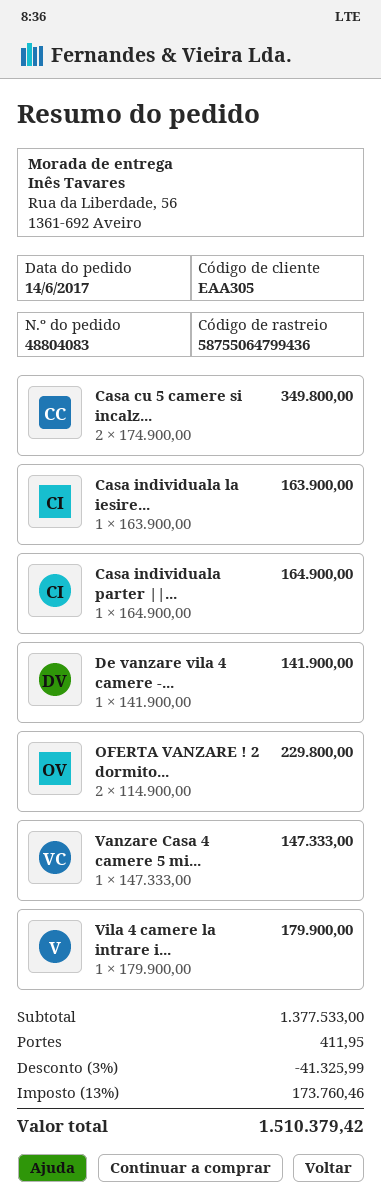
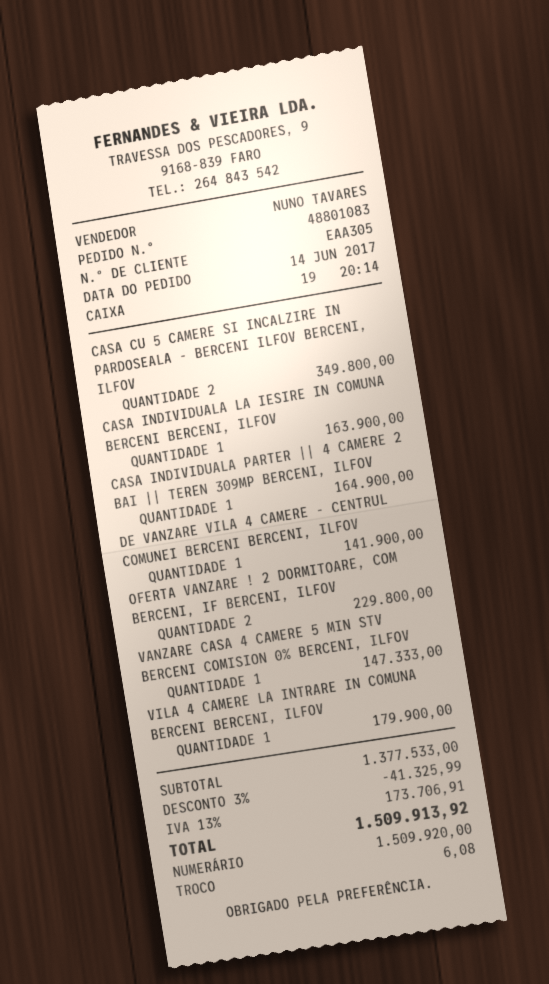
order number: 48804083 -> 48801083
shipping: 411.95 -> none
tax: 13% = 173760.46 -> 13% = 173706.91
total: 1510379.42 -> 1509913.92

